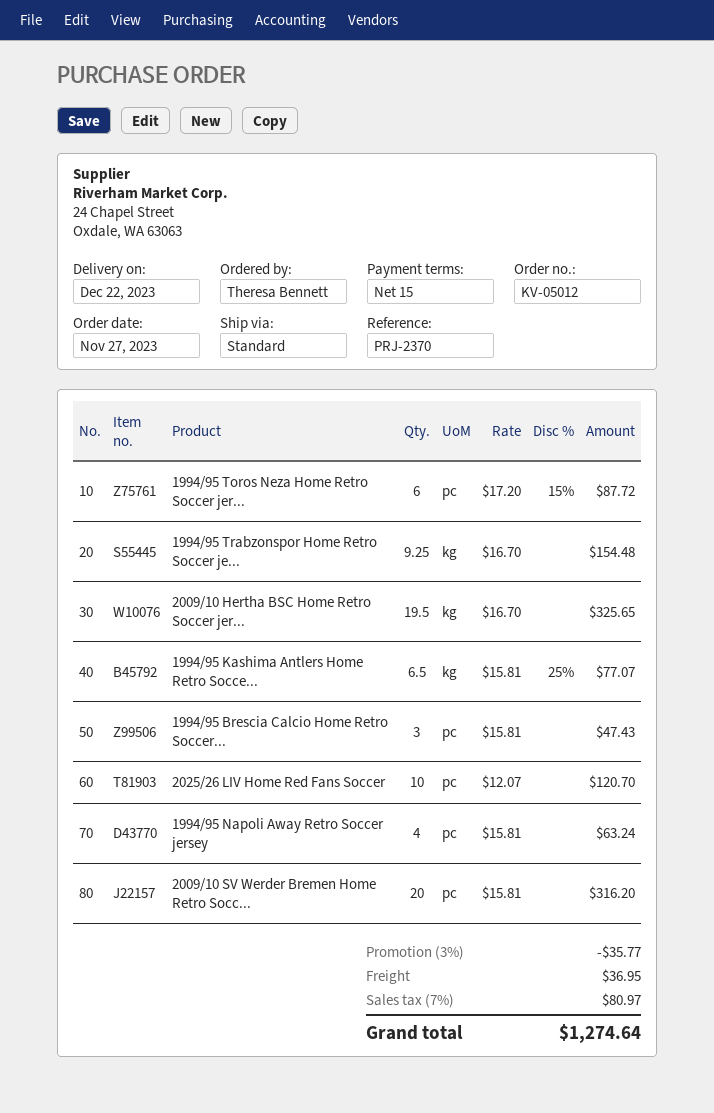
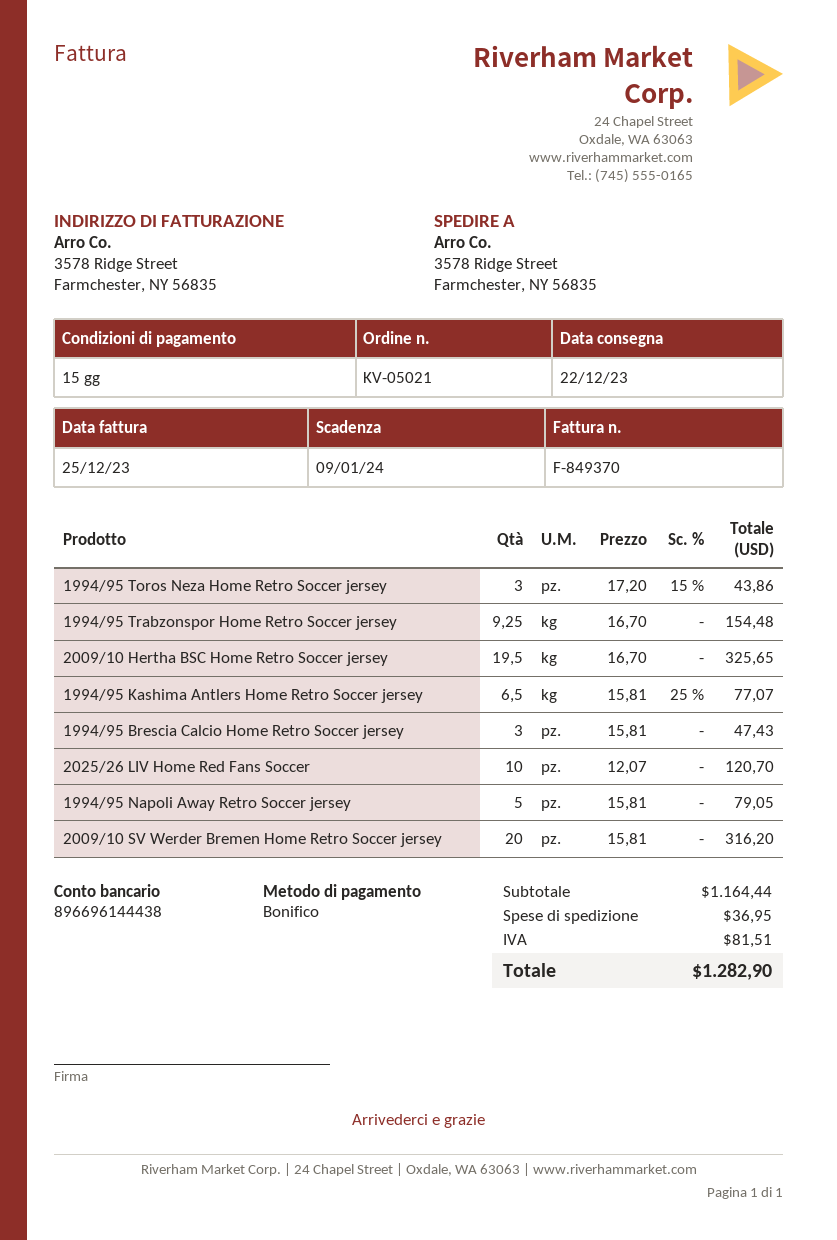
order number: KV-05012 -> KV-05021
1994/95 Toros Neza Home Retro Soccer jer...: 6 x 17.20 - 15% = 87.72 -> 3 x 17.20 - 15% = 43.86
1994/95 Napoli Away Retro Soccer jersey: 4 x 15.81 = 63.24 -> 5 x 15.81 = 79.05
discount: 3% = 35.77 -> none
tax: 80.97 -> 81.51
total: 1274.64 -> 1282.90

